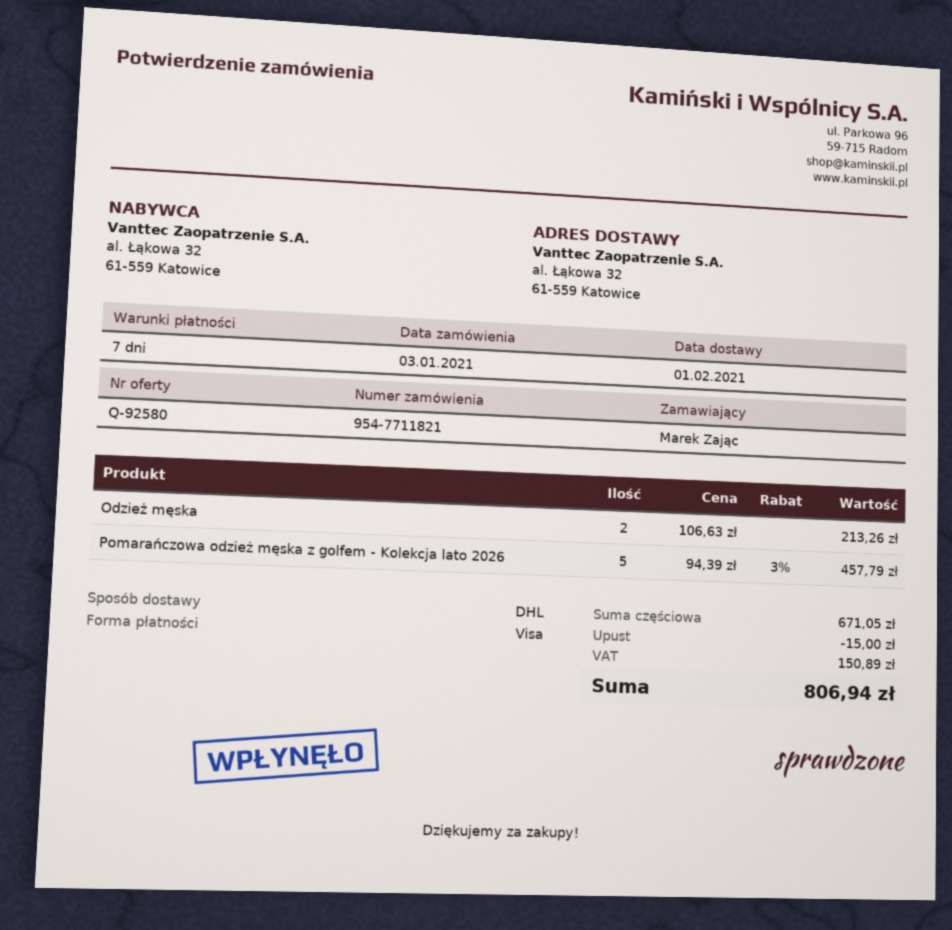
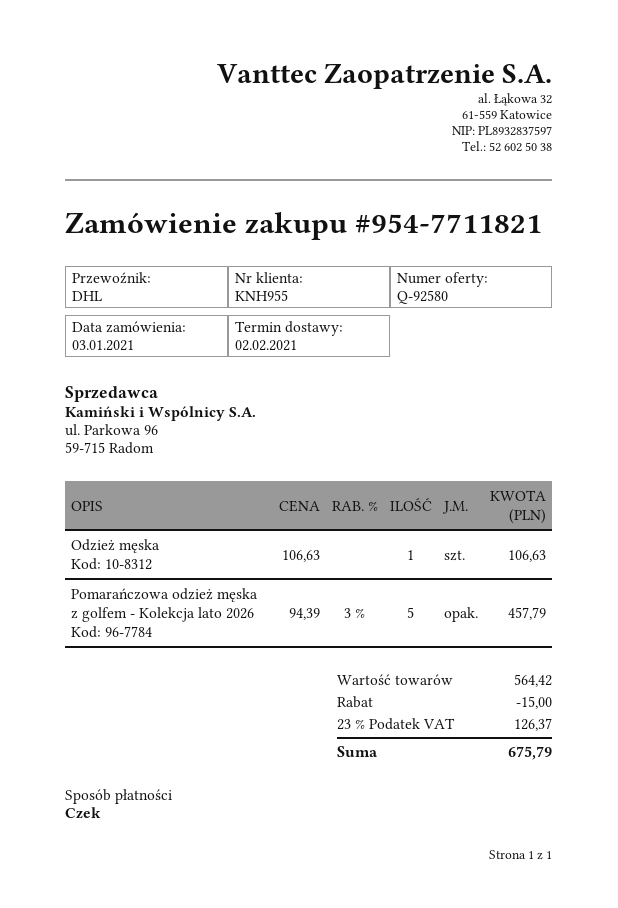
delivery date: 2021-02-01 -> 2021-02-02
payment method: Visa -> cheque
Odzież męska: 2 x 106.63 = 213.26 -> 1 x 106.63 = 106.63
subtotal: 671.05 -> 564.42
tax: 150.89 -> 126.37
total: 806.94 -> 675.79

